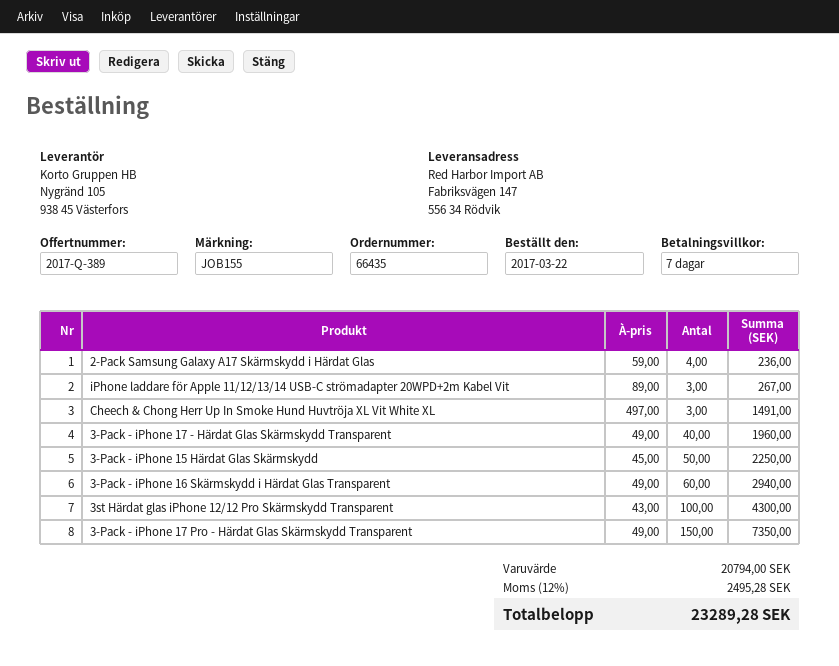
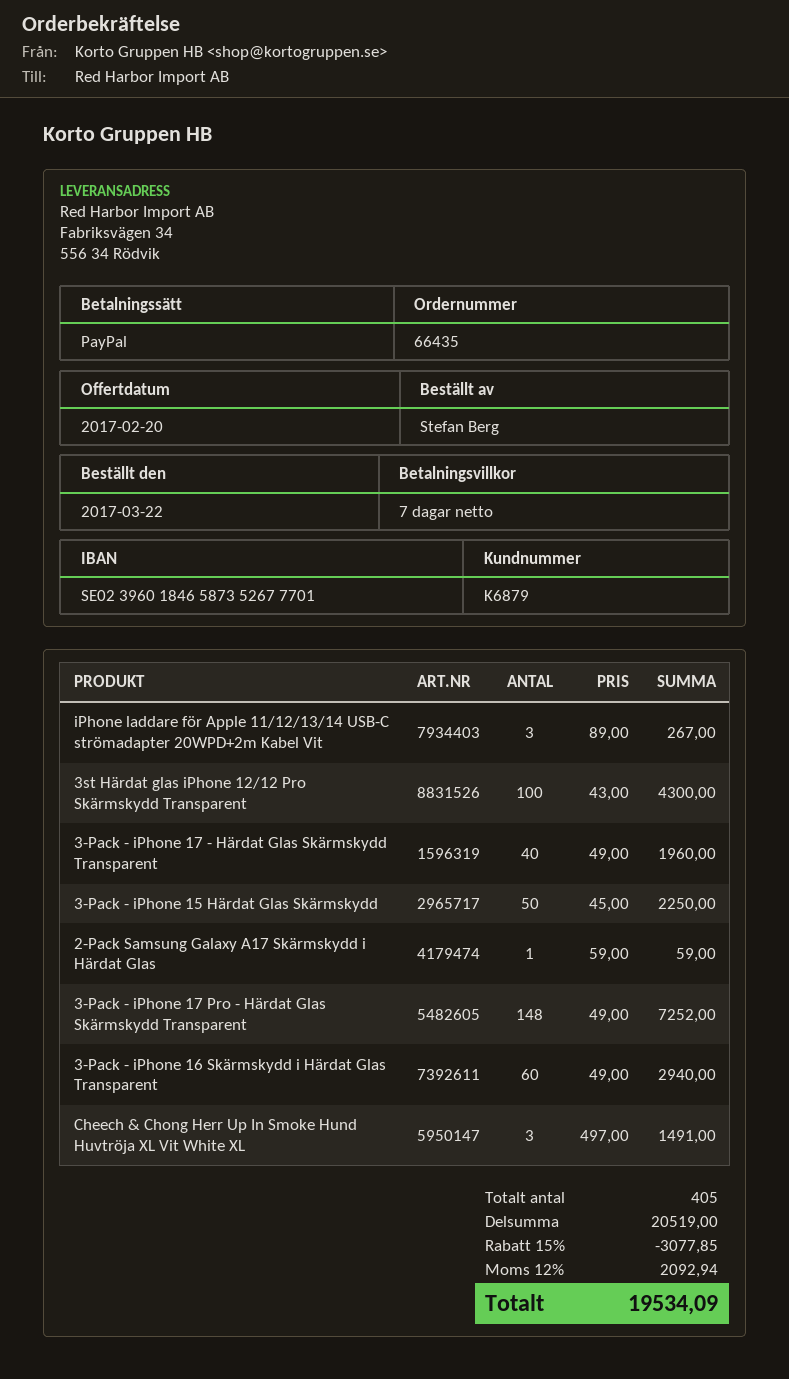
ship to: Fabriksvägen 147, 556 34 Rödvik -> Fabriksvägen 34, 556 34 Rödvik
2-Pack Samsung Galaxy A17 Skärmskydd i Härdat Glas: 4 x 59.00 = 236.00 -> 1 x 59.00 = 59.00
3-Pack - iPhone 17 Pro - Härdat Glas Skärmskydd Transparent: 150 x 49.00 = 7350.00 -> 148 x 49.00 = 7252.00
subtotal: 20794.00 -> 20519.00
discount: none -> 15% = 3077.85
tax: 12% = 2495.28 -> 12% = 2092.94
total: 23289.28 -> 19534.09

